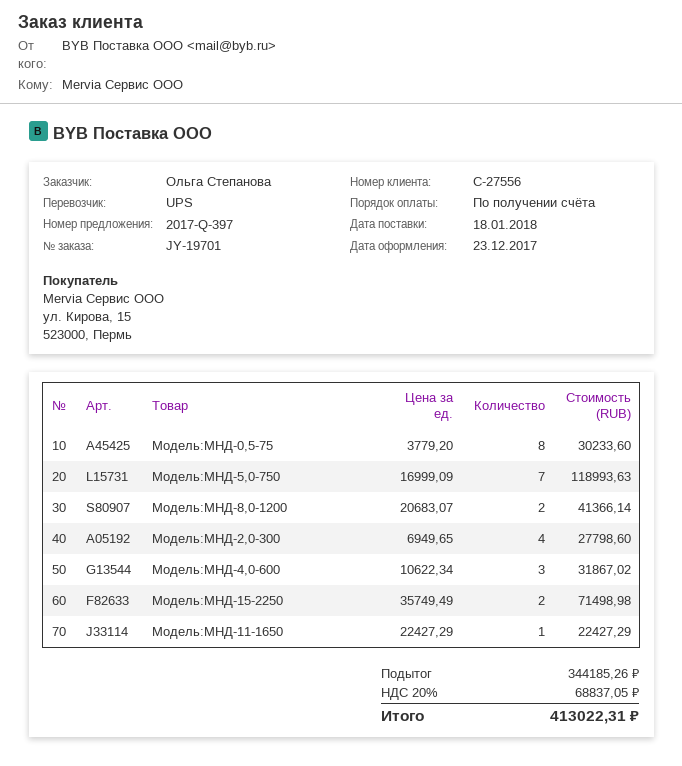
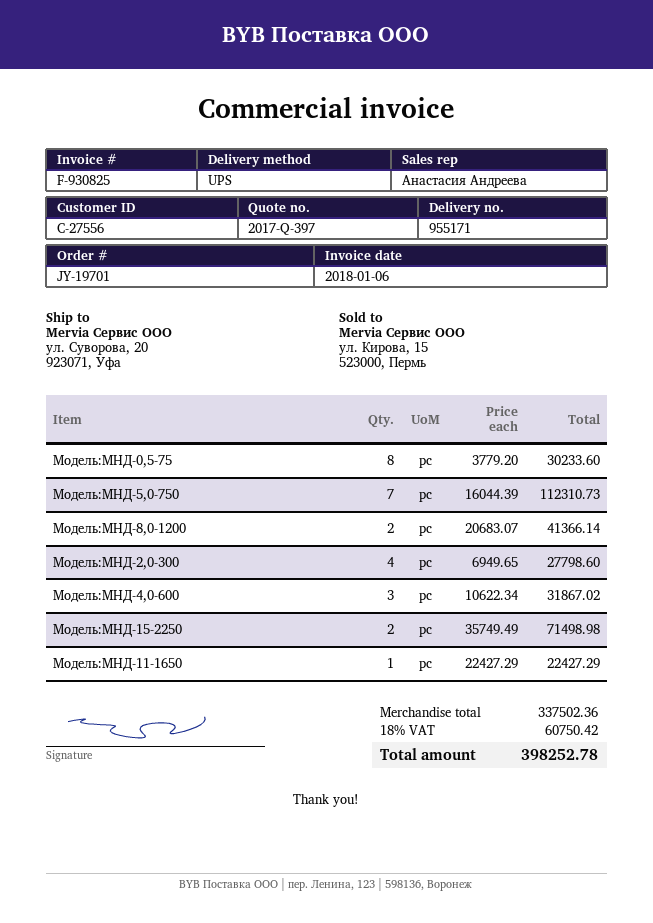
Модель:МНД-5,0-750: 7 x 16999.09 = 118993.63 -> 7 x 16044.39 = 112310.73
subtotal: 344185.26 -> 337502.36
tax: 20% = 68837.05 -> 18% = 60750.42
total: 413022.31 -> 398252.78

